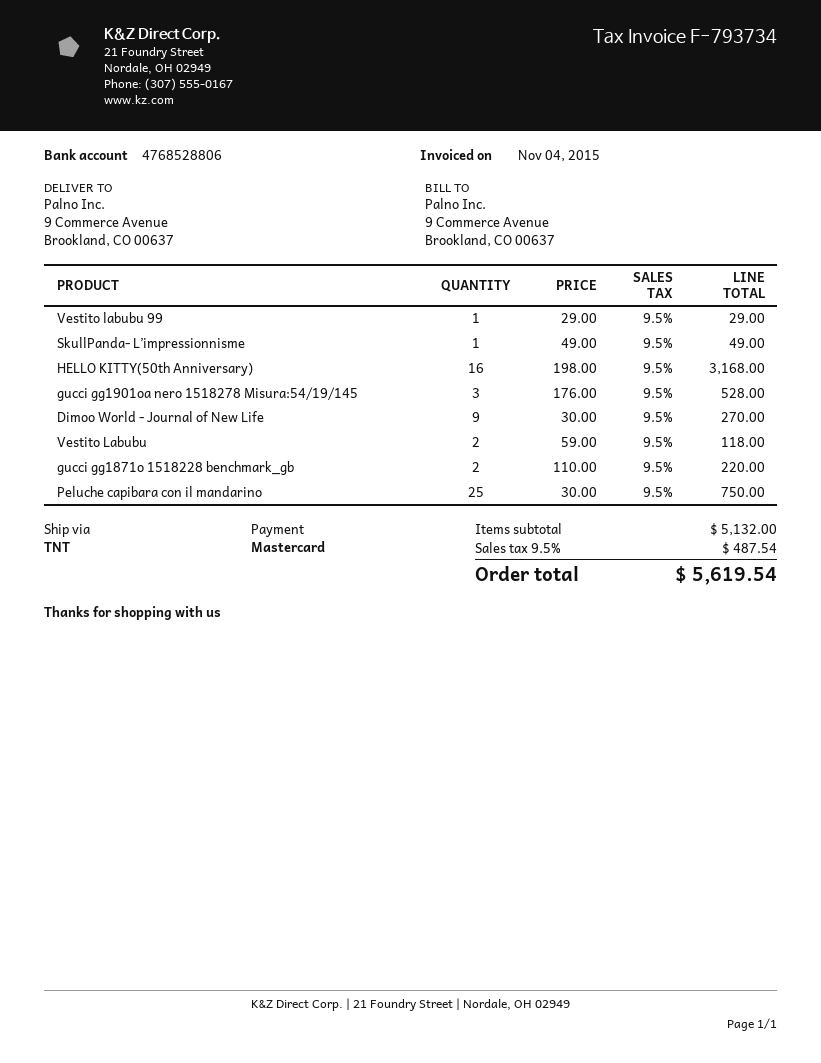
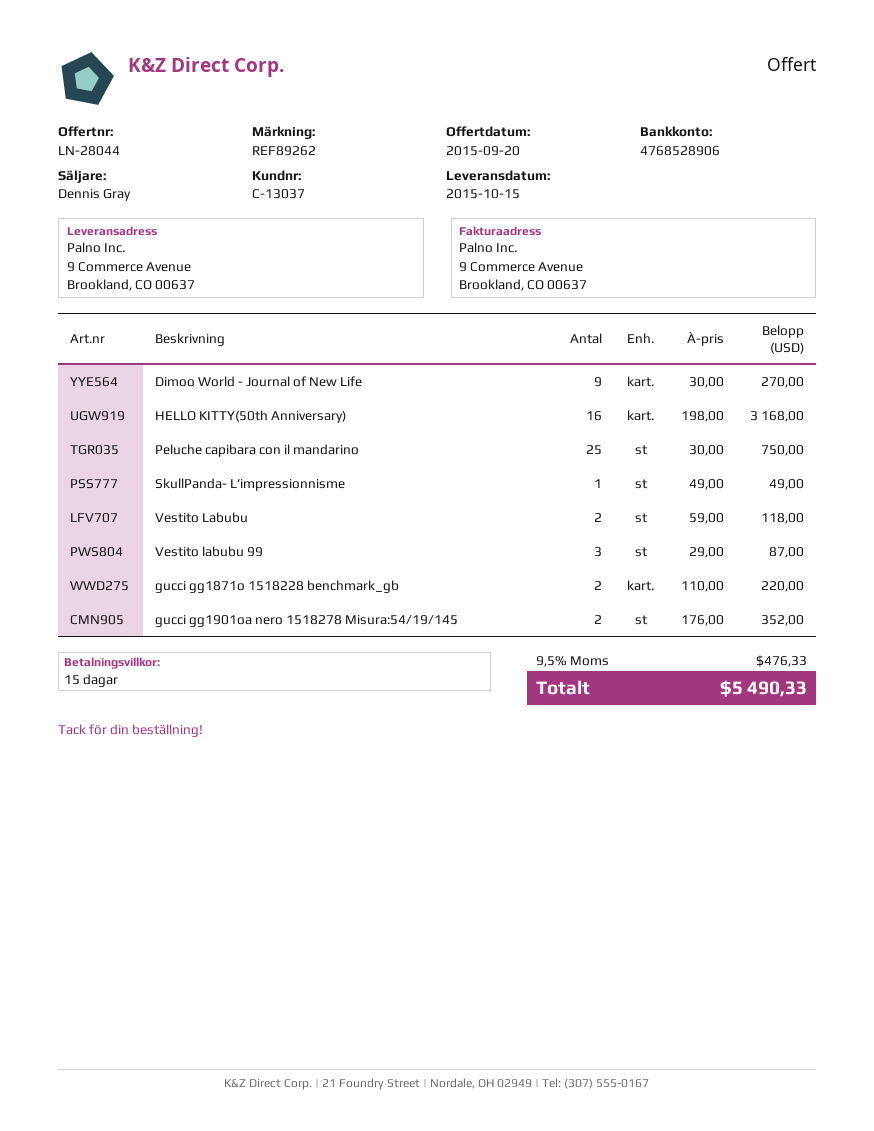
bank account: 4768528806 -> 4768528906
Vestito labubu 99: 1 x 29.00 = 29.00 -> 3 x 29.00 = 87.00
gucci gg1901oa nero 1518278 Misura:54/19/145: 3 x 176.00 = 528.00 -> 2 x 176.00 = 352.00
tax: 9.5% = 487.54 -> 9.5% = 476.33
total: 5619.54 -> 5490.33

